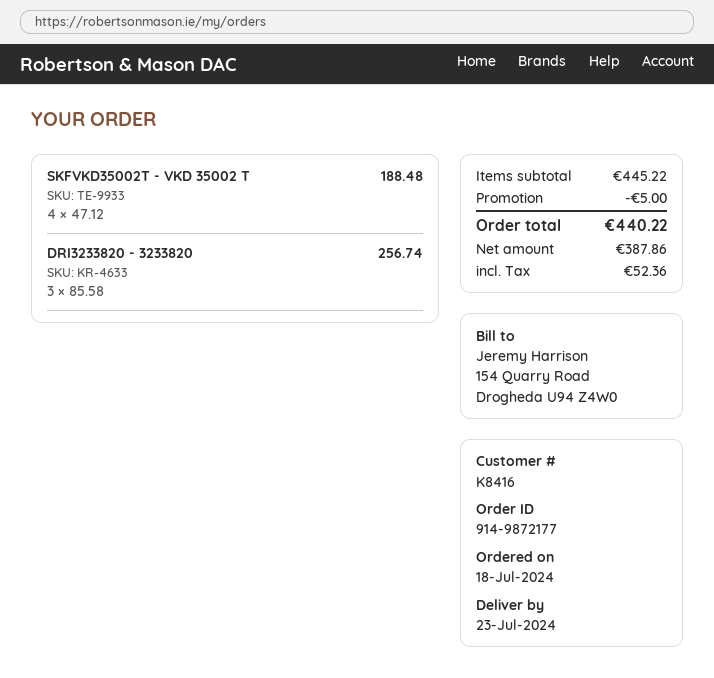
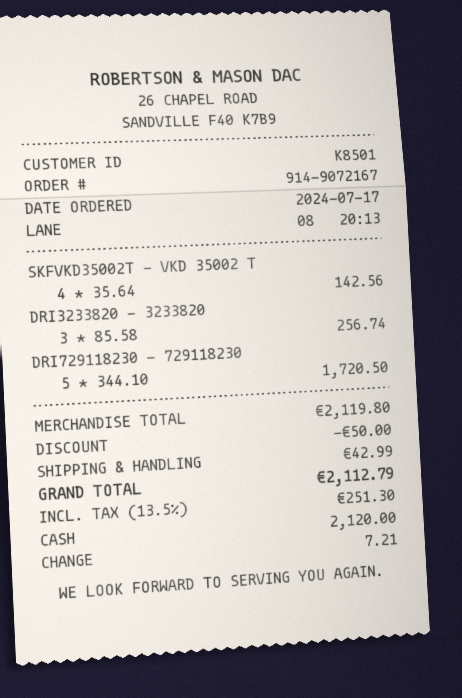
order number: 914-9872177 -> 914-9072167
order date: 2024-07-18 -> 2024-07-17
customer number: K8416 -> K8501
SKFVKD35002T - VKD 35002 T: 4 x 47.12 = 188.48 -> 4 x 35.64 = 142.56
DRI729118230 - 729118230: none -> 5 x 344.10 = 1720.50
subtotal: 445.22 -> 2119.80
discount: 5.00 -> 50.00
shipping: none -> 42.99
tax: 52.36 -> 251.30
total: 440.22 -> 2112.79

